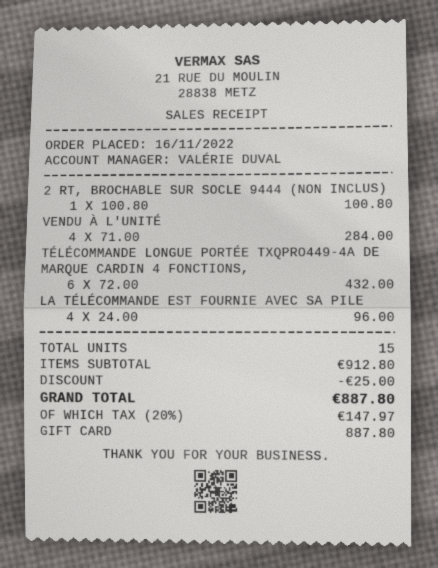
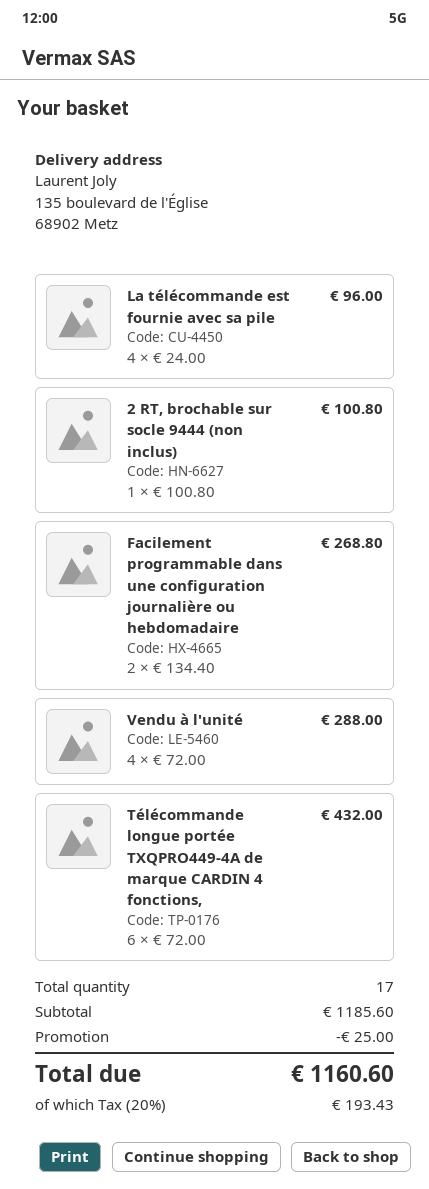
VENDU À L'UNITÉ: 4 x 71.00 = 284.00 -> 4 x 72.00 = 288.00
Facilement programmable dans une configuration journalière ou hebdomadaire: none -> 2 x 134.40 = 268.80
total quantity: 15 -> 17
subtotal: 912.80 -> 1185.60
tax: 20% = 147.97 -> 20% = 193.43
total: 887.80 -> 1160.60

